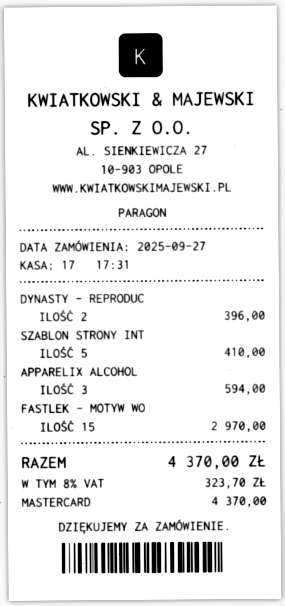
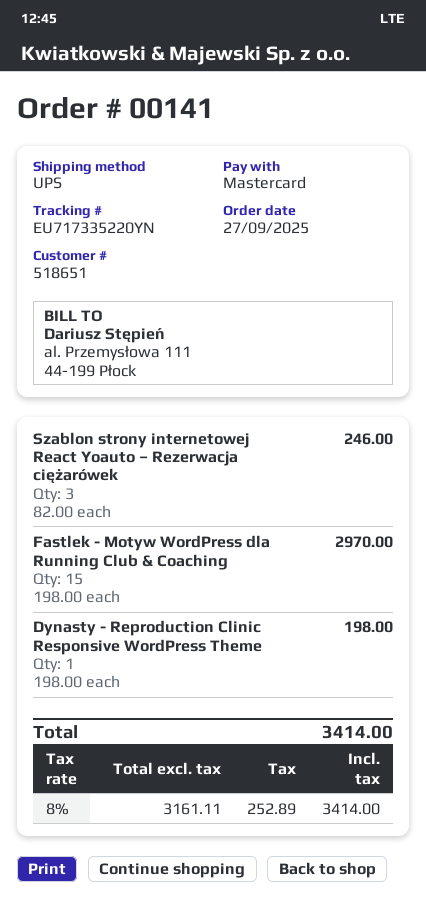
DYNASTY - REPRODUC: 2 for 396.00 -> 1 for 198.00
SZABLON STRONY INT: 5 for 410.00 -> 3 for 246.00
APPARELIX ALCOHOL: 3 for 594.00 -> none
tax: 8% = 323.70 -> 8% = 252.89
total: 4370.00 -> 3414.00

